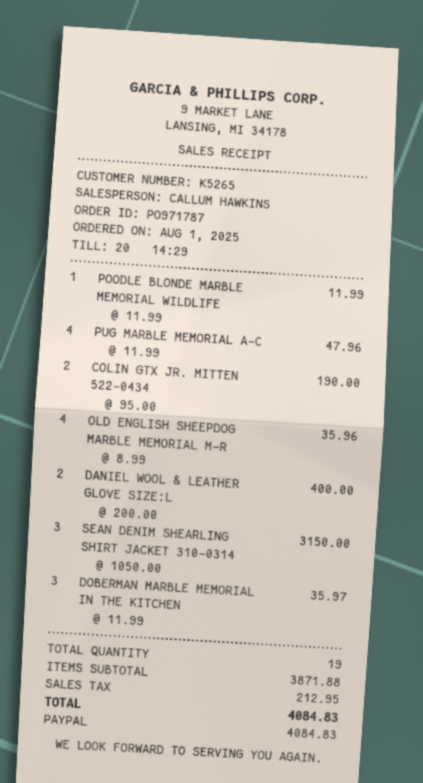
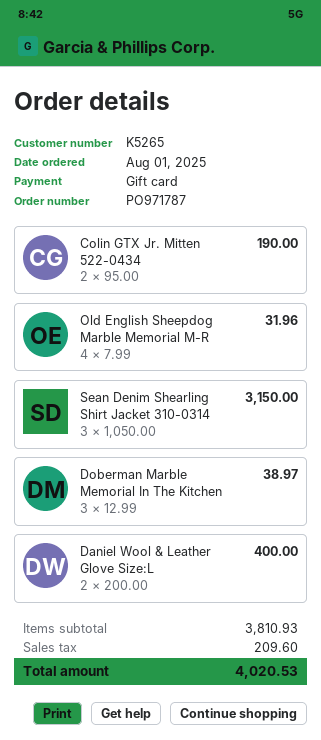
payment method: PayPal -> gift card
POODLE BLONDE MARBLE MEMORIAL WILDLIFE: 1 x 11.99 = 11.99 -> none
PUG MARBLE MEMORIAL A-C: 4 x 11.99 = 47.96 -> none
OLD ENGLISH SHEEPDOG MARBLE MEMORIAL M-R: 4 x 8.99 = 35.96 -> 4 x 7.99 = 31.96
DOBERMAN MARBLE MEMORIAL IN THE KITCHEN: 3 x 11.99 = 35.97 -> 3 x 12.99 = 38.97
subtotal: 3871.88 -> 3810.93
tax: 212.95 -> 209.60
total: 4084.83 -> 4020.53

